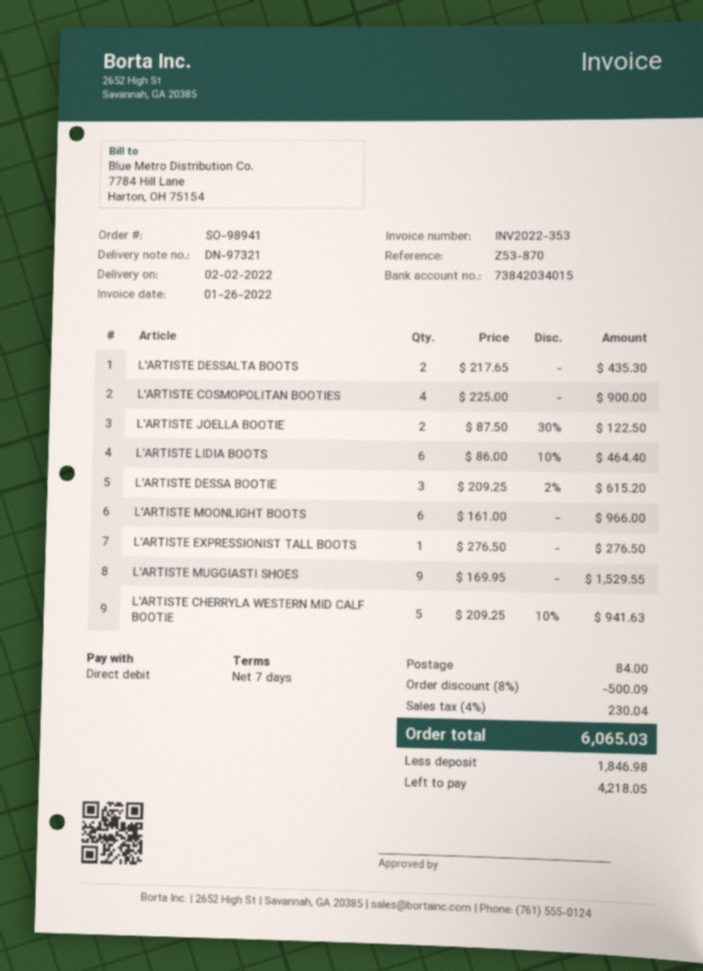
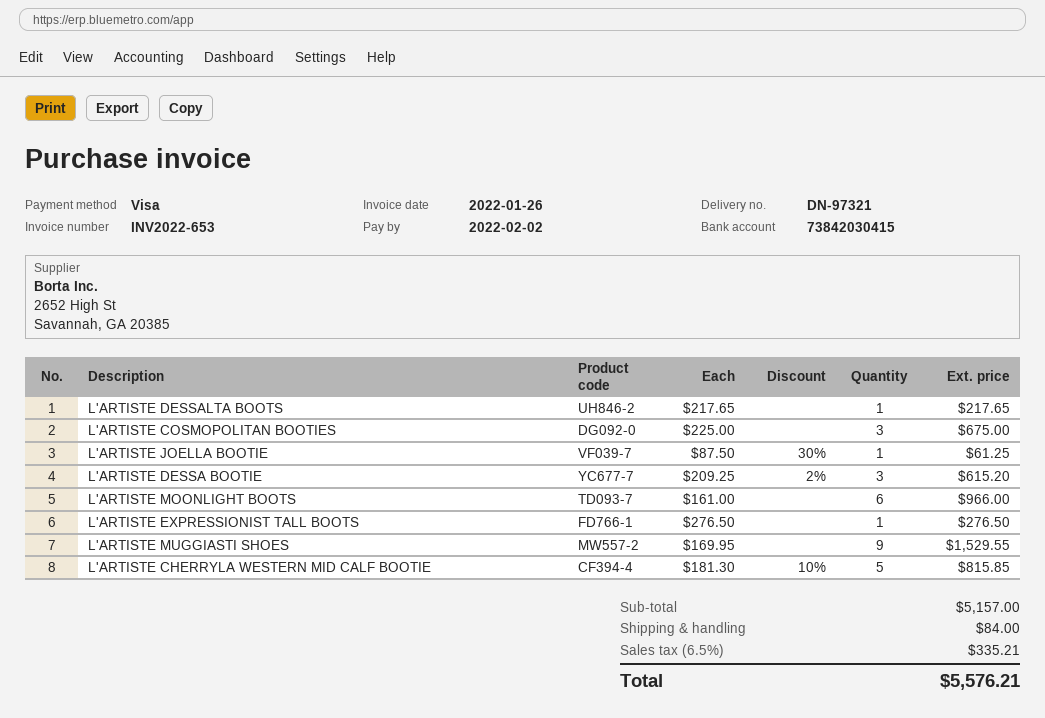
invoice number: INV2022-353 -> INV2022-653
payment method: direct debit -> Visa
bank account: 73842034015 -> 73842030415
L'ARTISTE DESSALTA BOOTS: 2 x 217.65 = 435.30 -> 1 x 217.65 = 217.65
L'ARTISTE COSMOPOLITAN BOOTIES: 4 x 225.00 = 900.00 -> 3 x 225.00 = 675.00
L'ARTISTE JOELLA BOOTIE: 2 x 87.50 - 30% = 122.50 -> 1 x 87.50 - 30% = 61.25
L'ARTISTE LIDIA BOOTS: 6 x 86.00 - 10% = 464.40 -> none
L'ARTISTE CHERRYLA WESTERN MID CALF BOOTIE: 5 x 209.25 - 10% = 941.63 -> 5 x 181.30 - 10% = 815.85
discount: 8% = 500.09 -> none
tax: 4% = 230.04 -> 6.5% = 335.21
total: 6065.03 -> 5576.21

